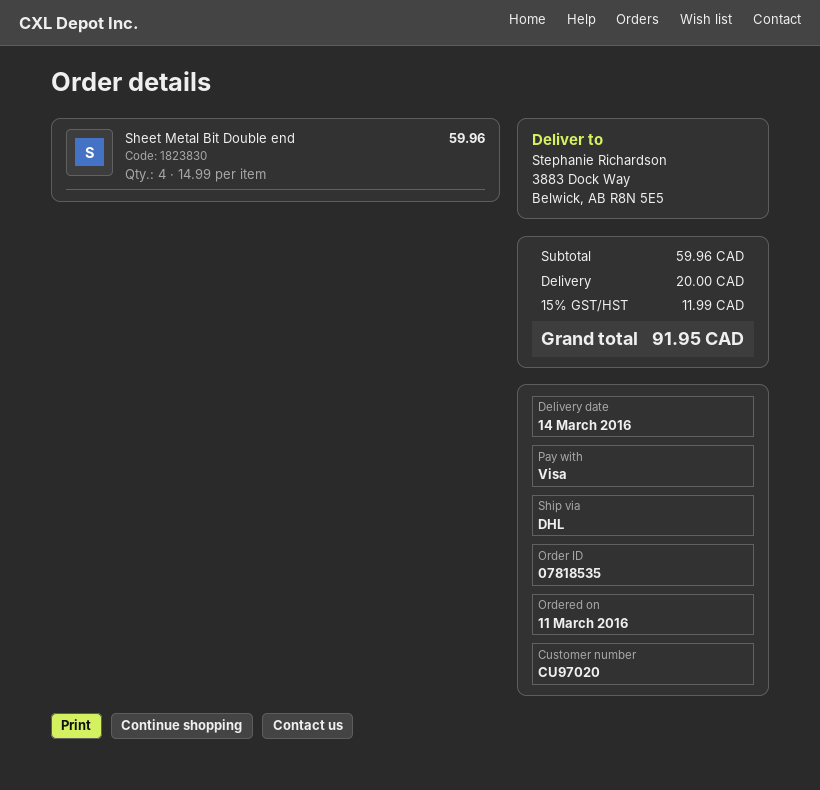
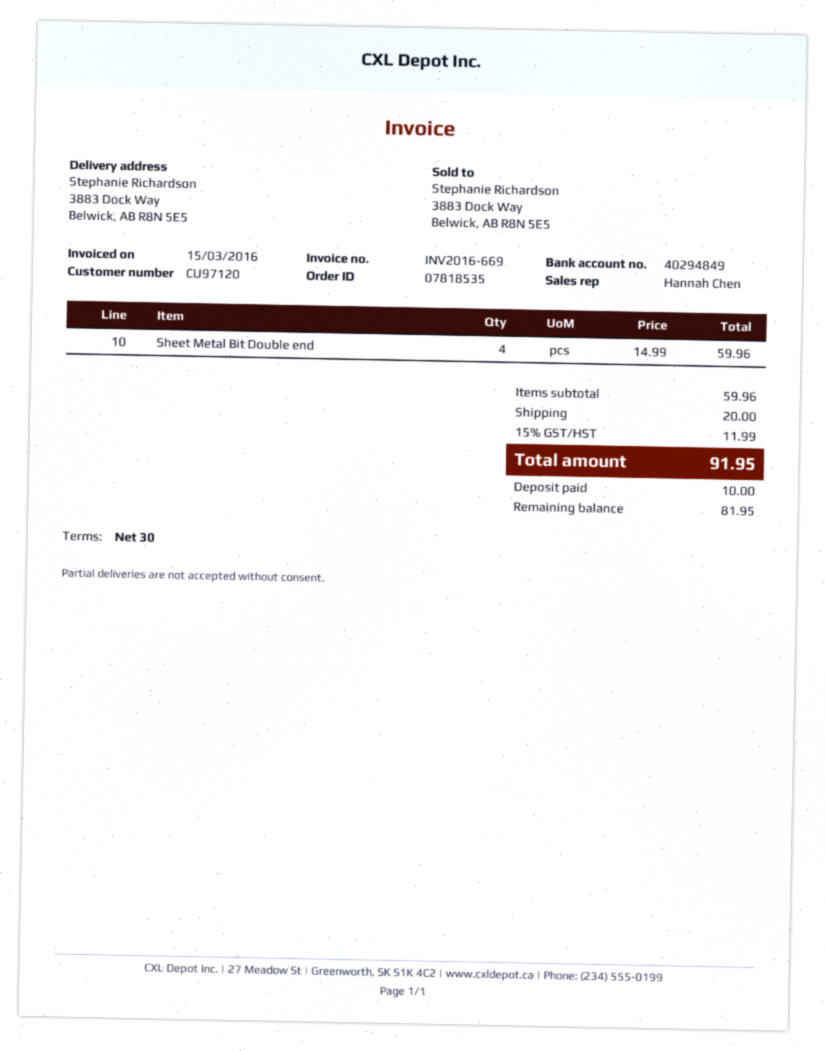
customer number: CU97020 -> CU97120

